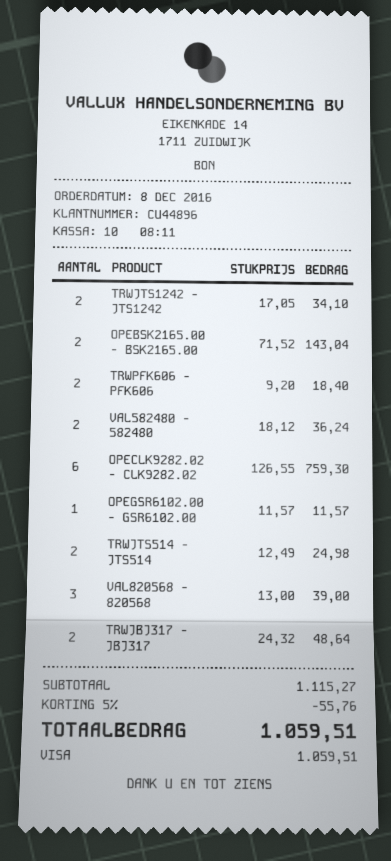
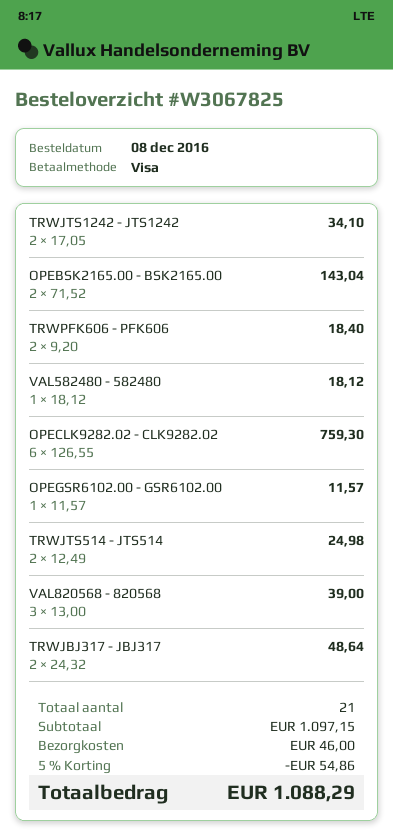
VAL582480 - 582480: 2 x 18.12 = 36.24 -> 1 x 18.12 = 18.12
subtotal: 1115.27 -> 1097.15
discount: 5% = 55.76 -> 5% = 54.86
shipping: none -> 46.00
total: 1059.51 -> 1088.29

